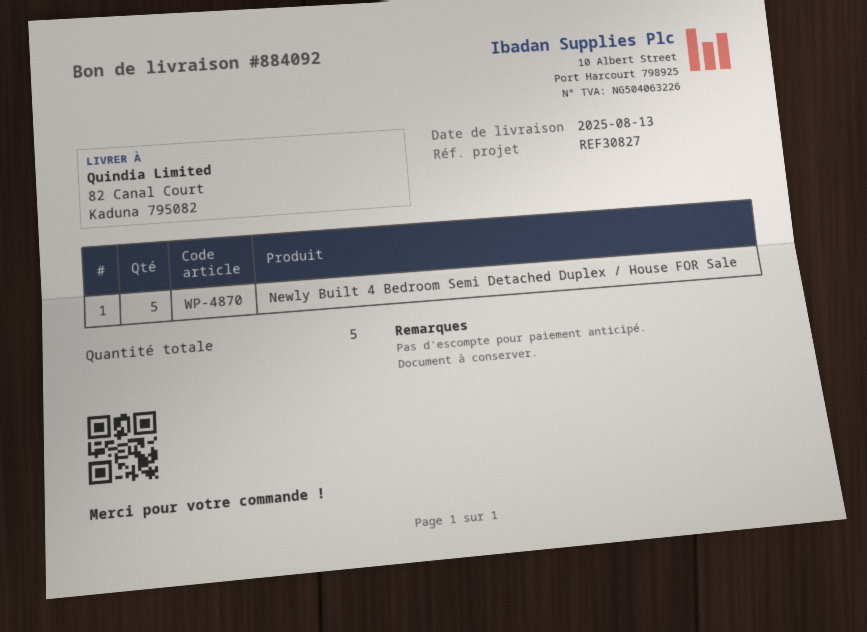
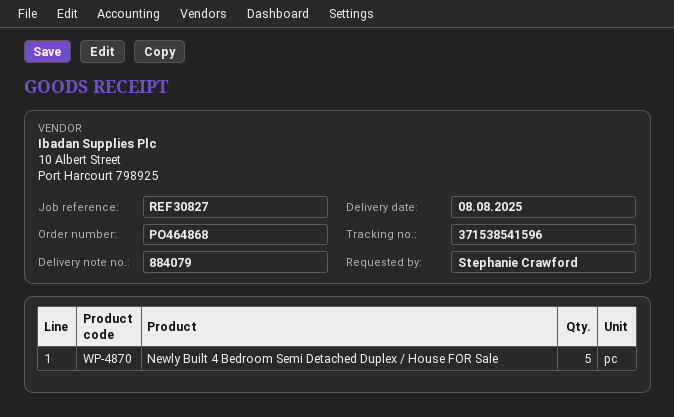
delivery note number: 884092 -> 884079
delivery date: 2025-08-13 -> 2025-08-08

